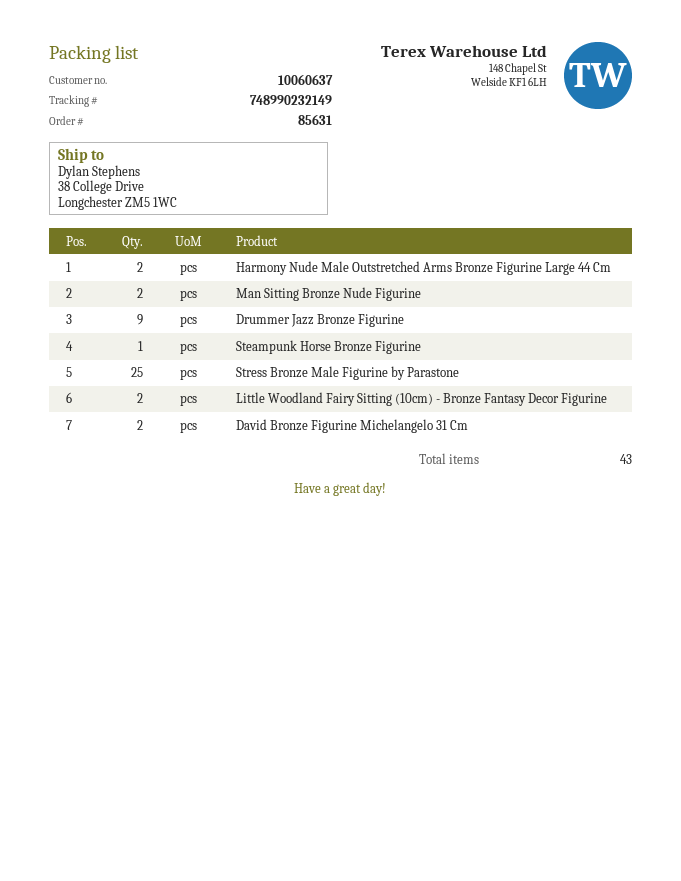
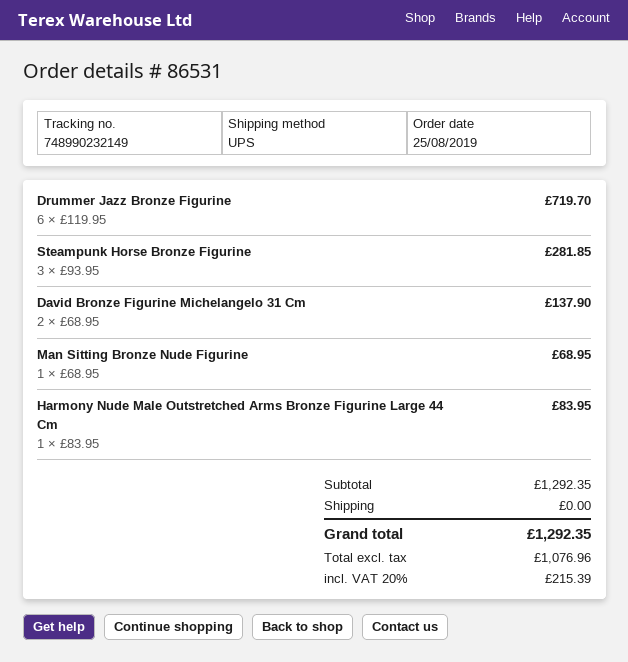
order number: 85631 -> 86531
Harmony Nude Male Outstretched Arms Bronze Figurine Large 44 Cm: 2 -> 1
Man Sitting Bronze Nude Figurine: 2 -> 1
Drummer Jazz Bronze Figurine: 9 -> 6
Steampunk Horse Bronze Figurine: 1 -> 3
Stress Bronze Male Figurine by Parastone: 25 -> none
Little Woodland Fairy Sitting (10cm) - Bronze Fantasy Decor Figurine: 2 -> none

